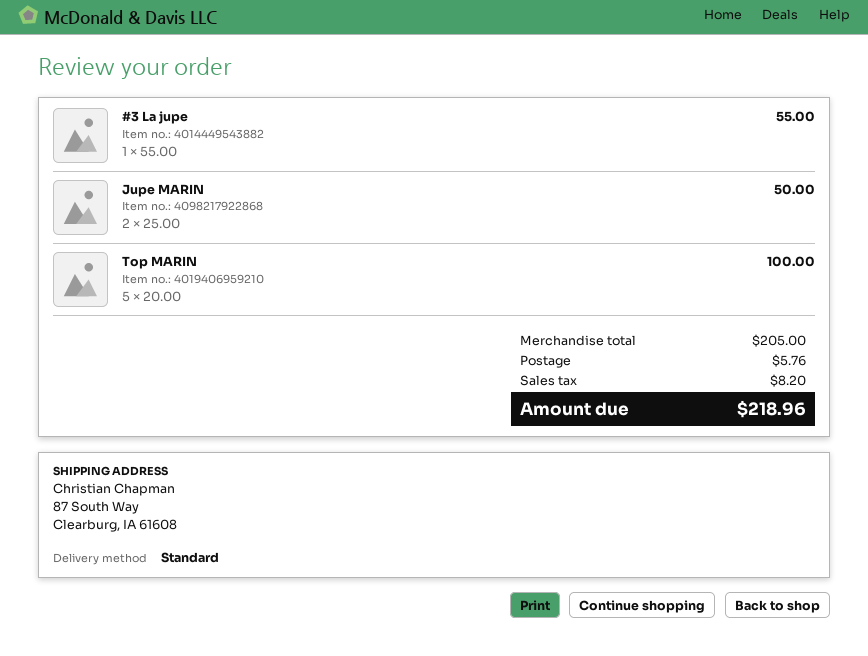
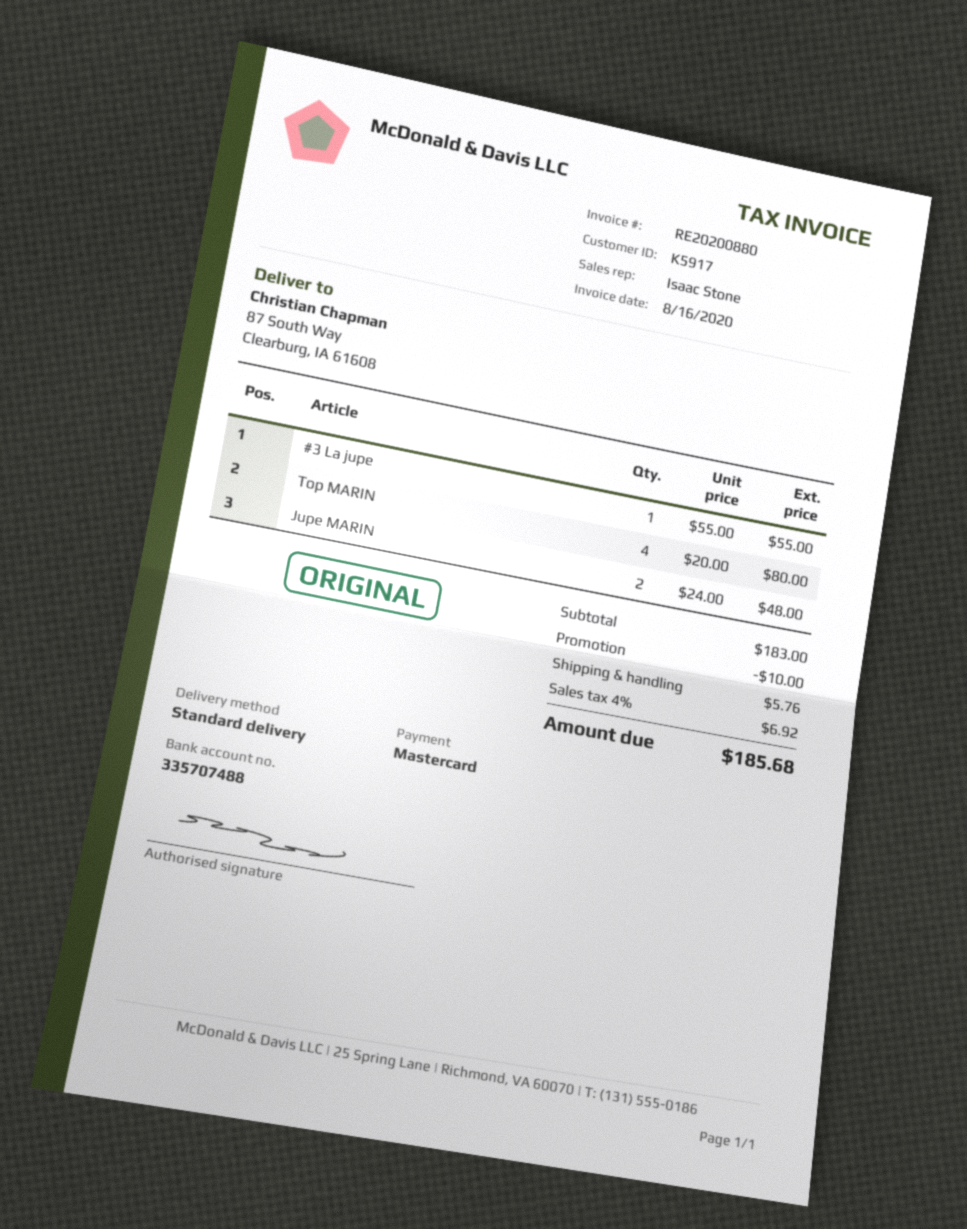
Jupe MARIN: 2 x 25.00 = 50.00 -> 2 x 24.00 = 48.00
Top MARIN: 5 x 20.00 = 100.00 -> 4 x 20.00 = 80.00
subtotal: 205.00 -> 183.00
discount: none -> 10.00
tax: 8.20 -> 6.92
total: 218.96 -> 185.68

